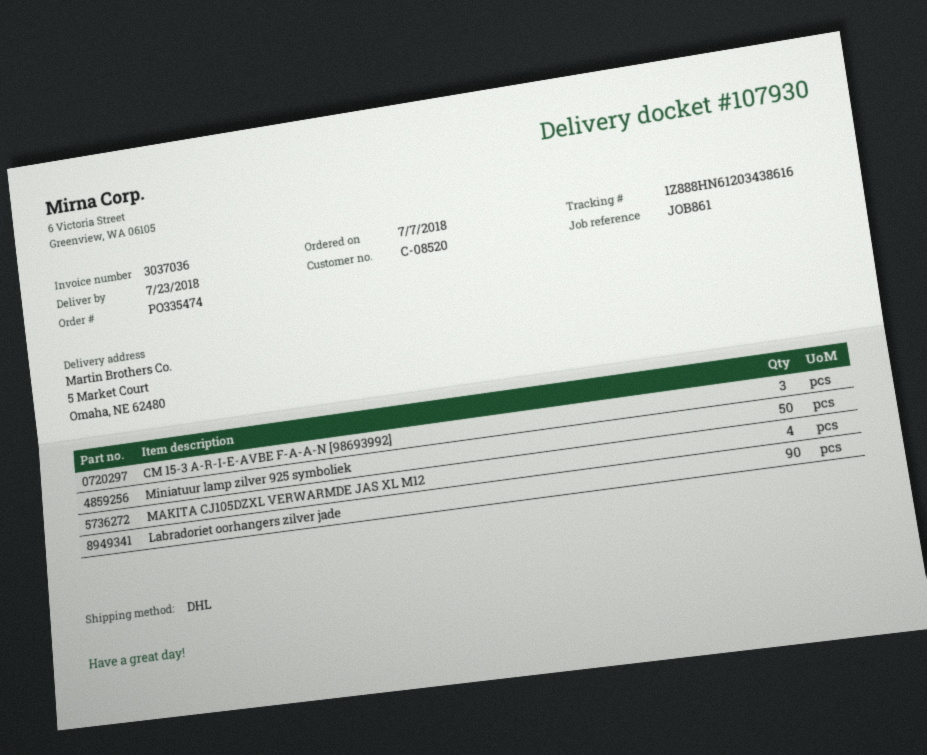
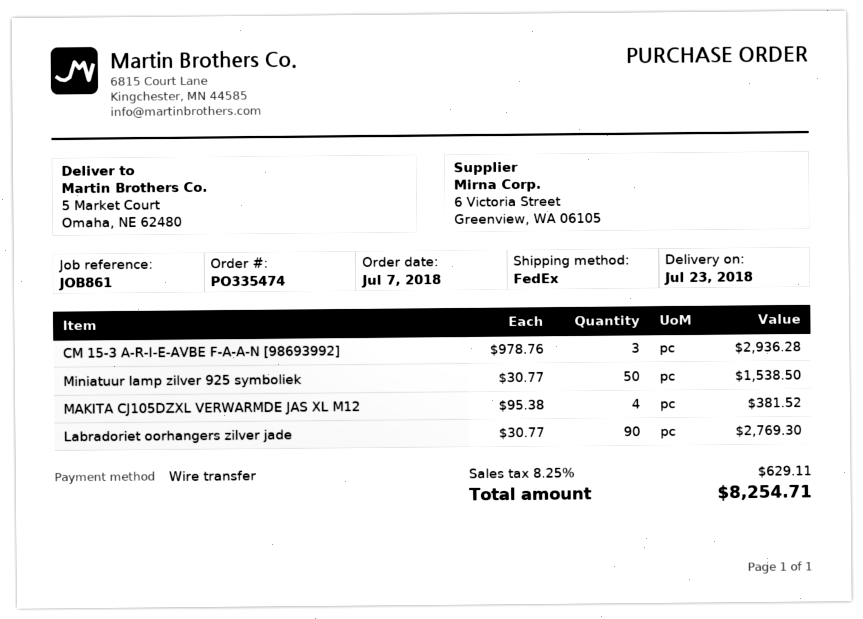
shipping method: DHL -> FedEx

